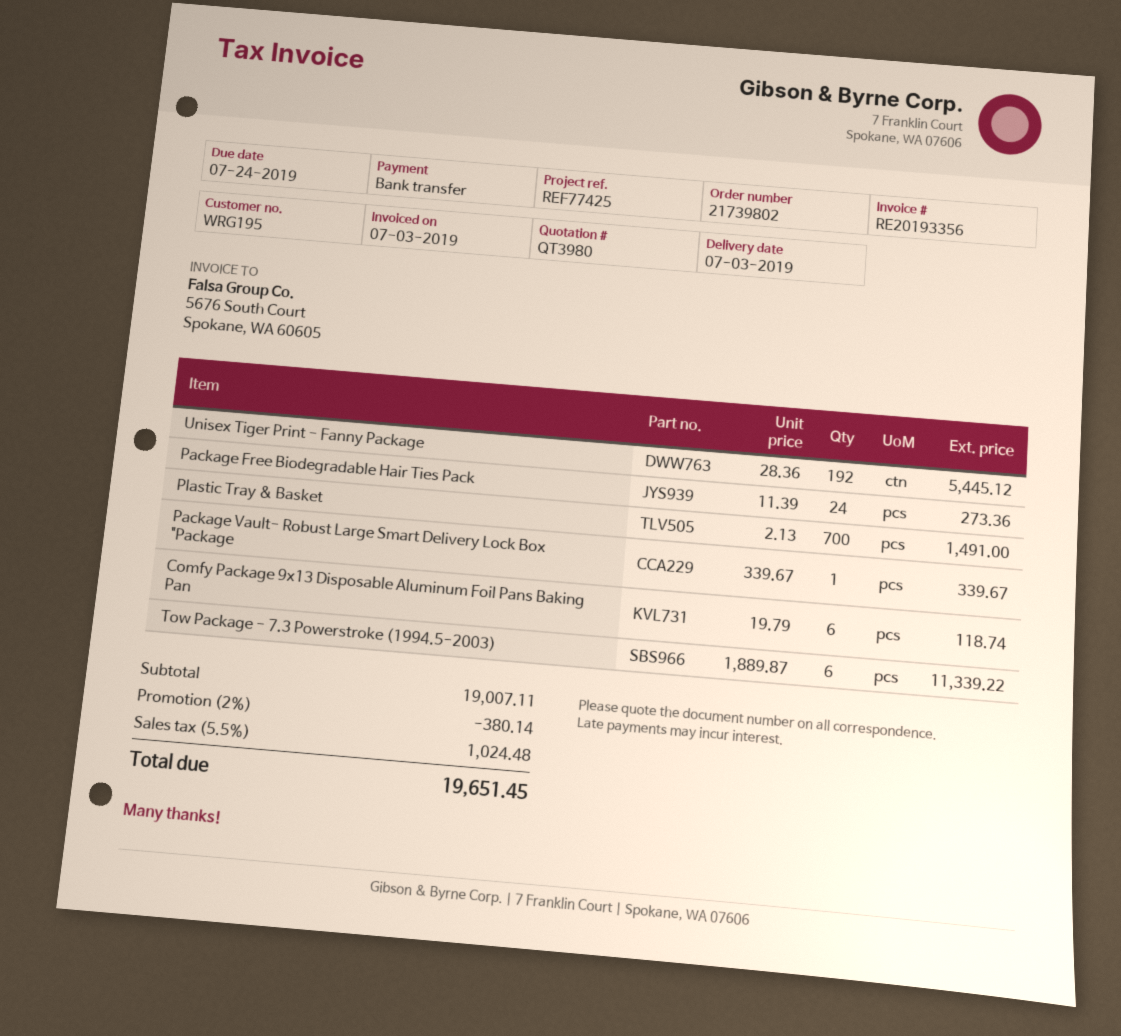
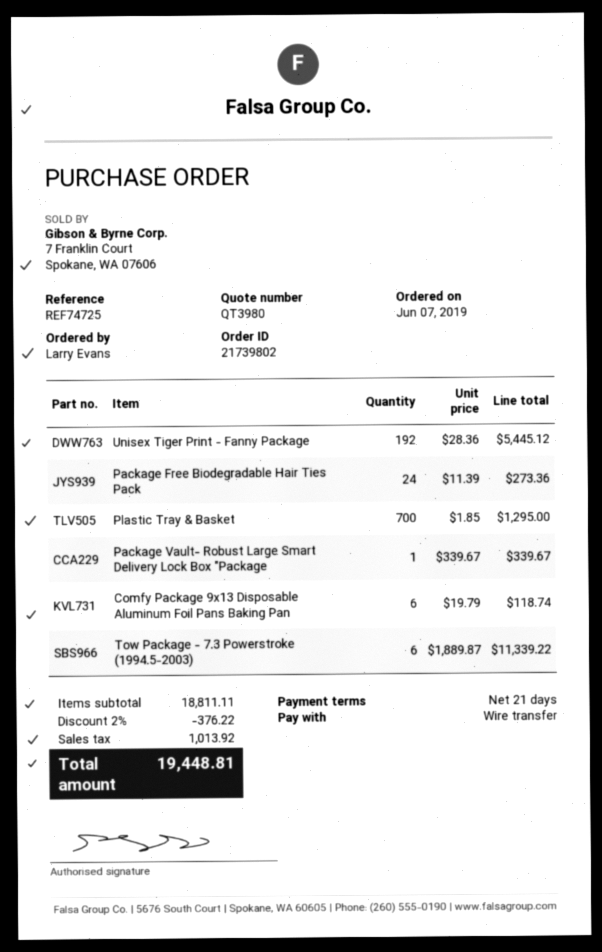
reference: REF77425 -> REF74725
Plastic Tray & Basket: 700 x 2.13 = 1491.00 -> 700 x 1.85 = 1295.00
subtotal: 19007.11 -> 18811.11
discount: 2% = 380.14 -> 2% = 376.22
tax: 1024.48 -> 1013.92
total: 19651.45 -> 19448.81

